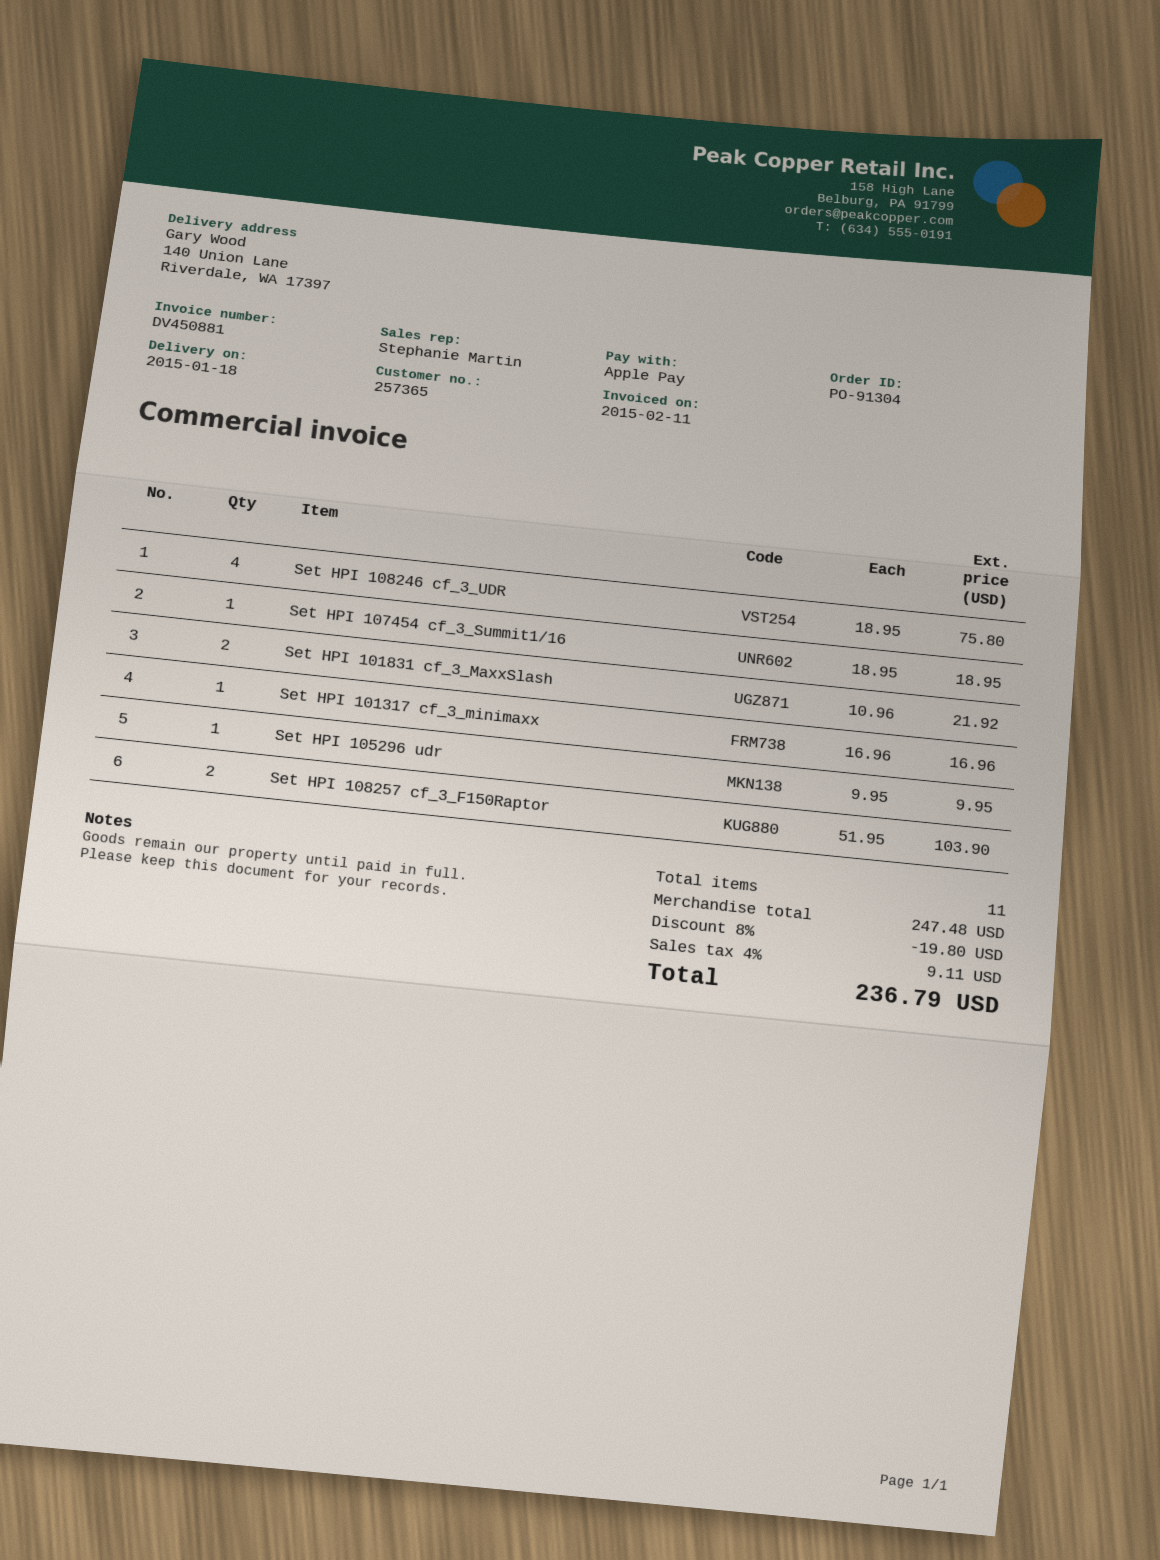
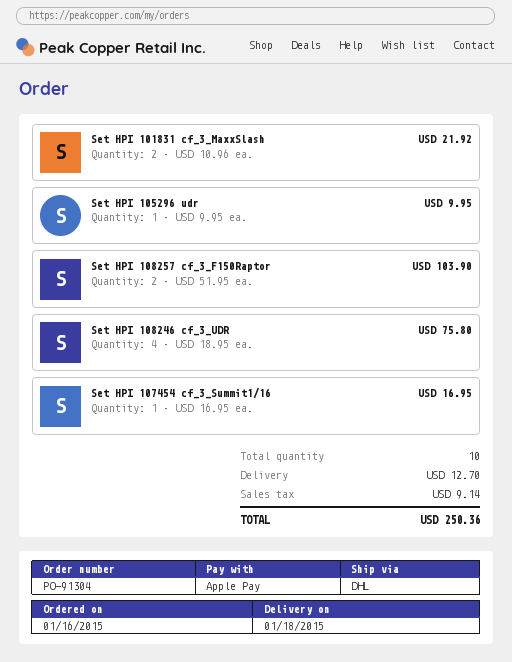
Set HPI 107454 cf_3_Summit1/16: 1 x 18.95 = 18.95 -> 1 x 16.95 = 16.95
Set HPI 101317 cf_3_minimaxx: 1 x 16.96 = 16.96 -> none
total quantity: 11 -> 10
discount: 8% = 19.80 -> none
shipping: none -> 12.70
tax: 9.11 -> 9.14
total: 236.79 -> 250.36

